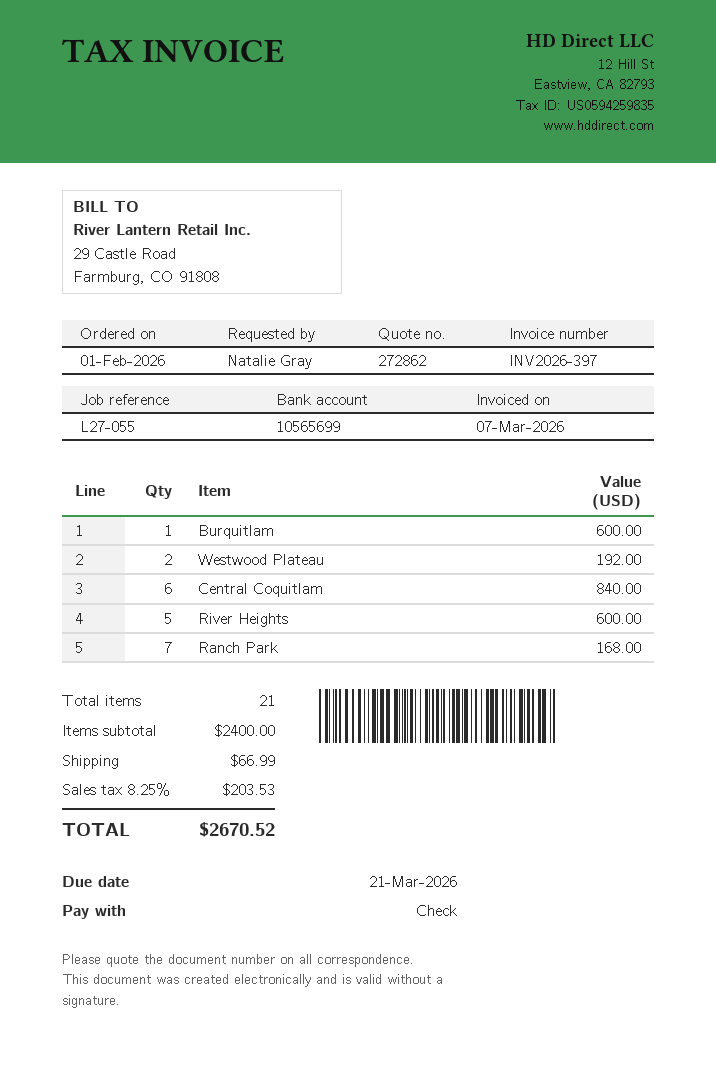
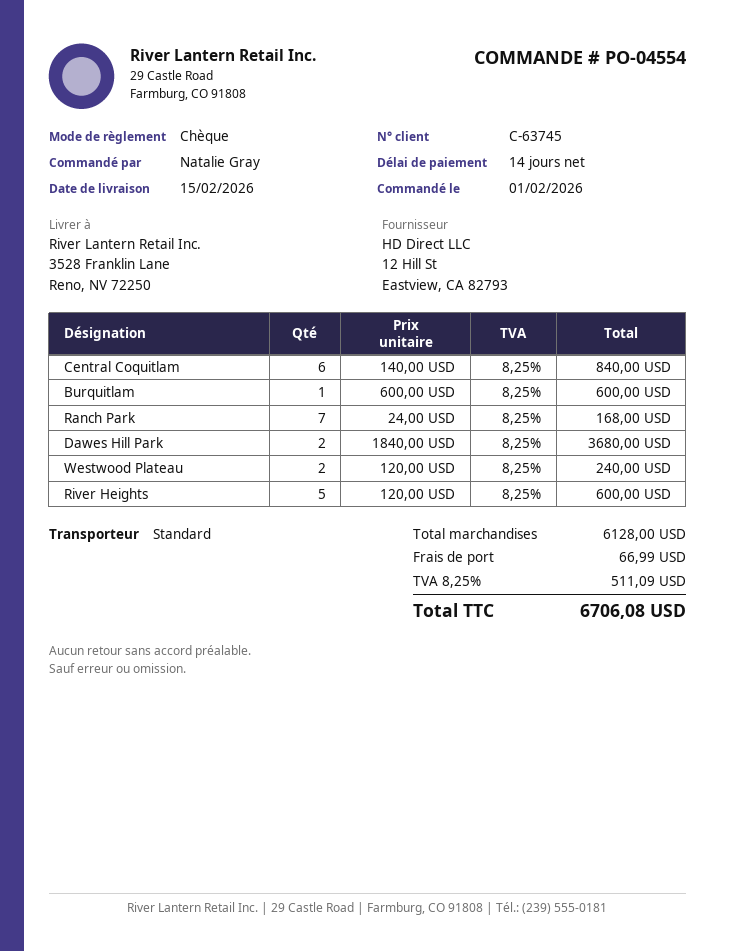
Westwood Plateau: 2 for 192.00 -> 2 for 240.00
Dawes Hill Park: none -> 2 for 3680.00
subtotal: 2400.00 -> 6128.00
tax: 8.25% = 203.53 -> 8.25% = 511.09
total: 2670.52 -> 6706.08

